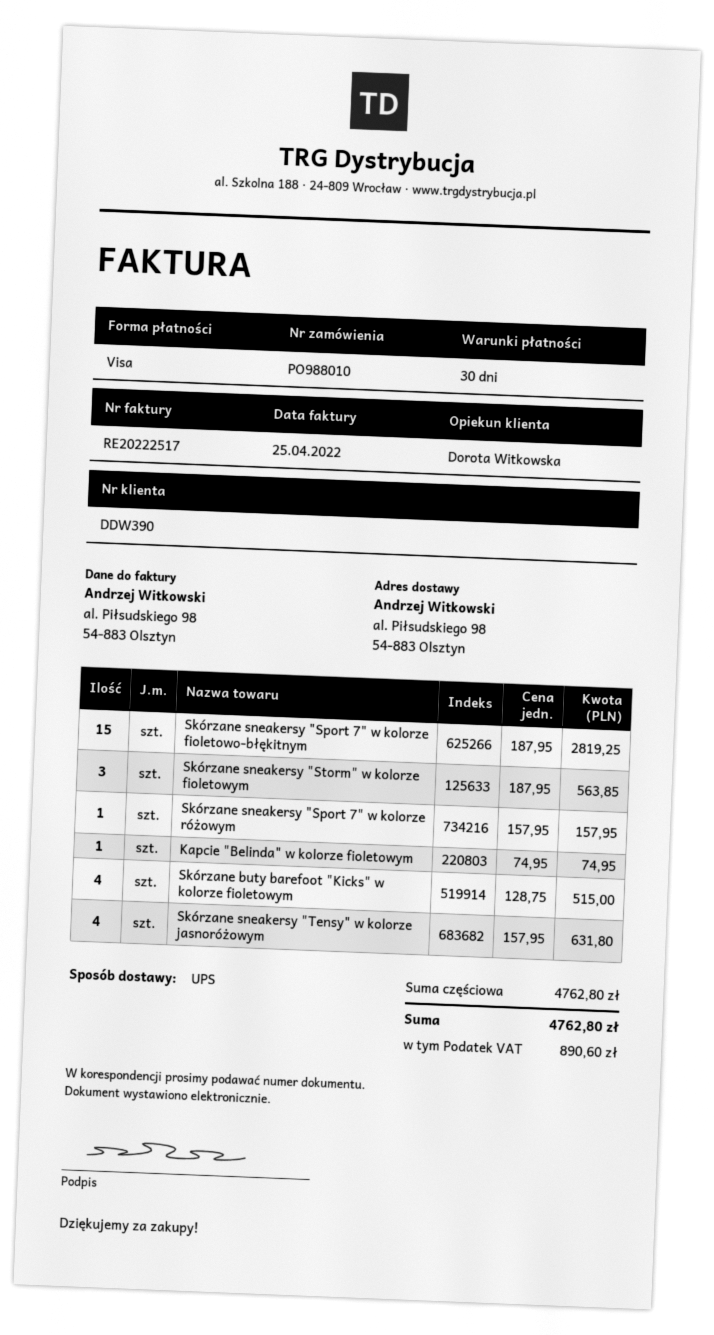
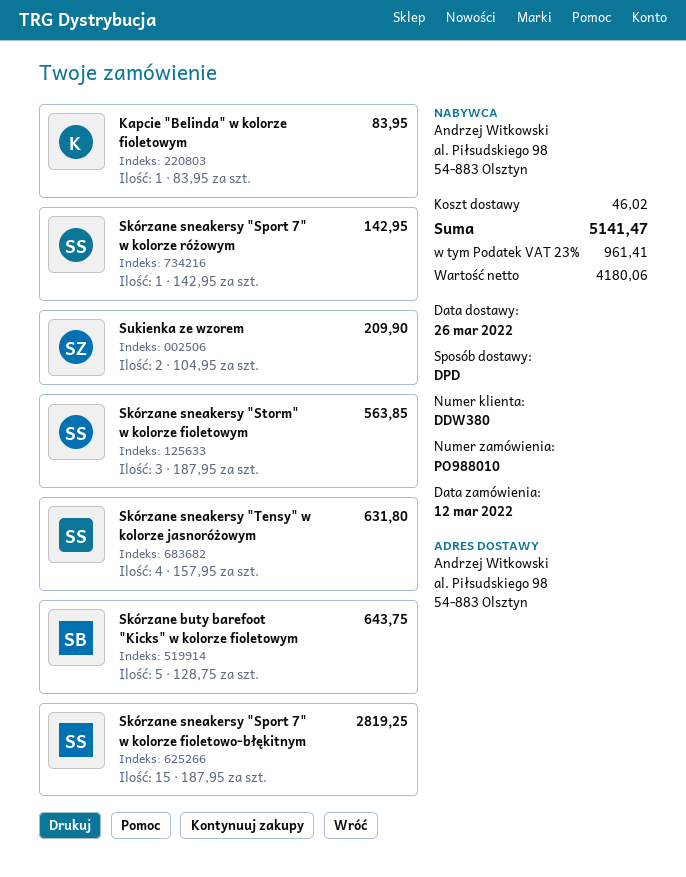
customer number: DDW390 -> DDW380
shipping method: UPS -> DPD
Skórzane sneakersy "Sport 7" w kolorze różowym: 1 x 157.95 = 157.95 -> 1 x 142.95 = 142.95
Kapcie "Belinda" w kolorze fioletowym: 1 x 74.95 = 74.95 -> 1 x 83.95 = 83.95
Skórzane buty barefoot "Kicks" w kolorze fioletowym: 4 x 128.75 = 515.00 -> 5 x 128.75 = 643.75
Sukienka ze wzorem: none -> 2 x 104.95 = 209.90
shipping: none -> 46.02
tax: 890.60 -> 961.41
total: 4762.80 -> 5141.47

